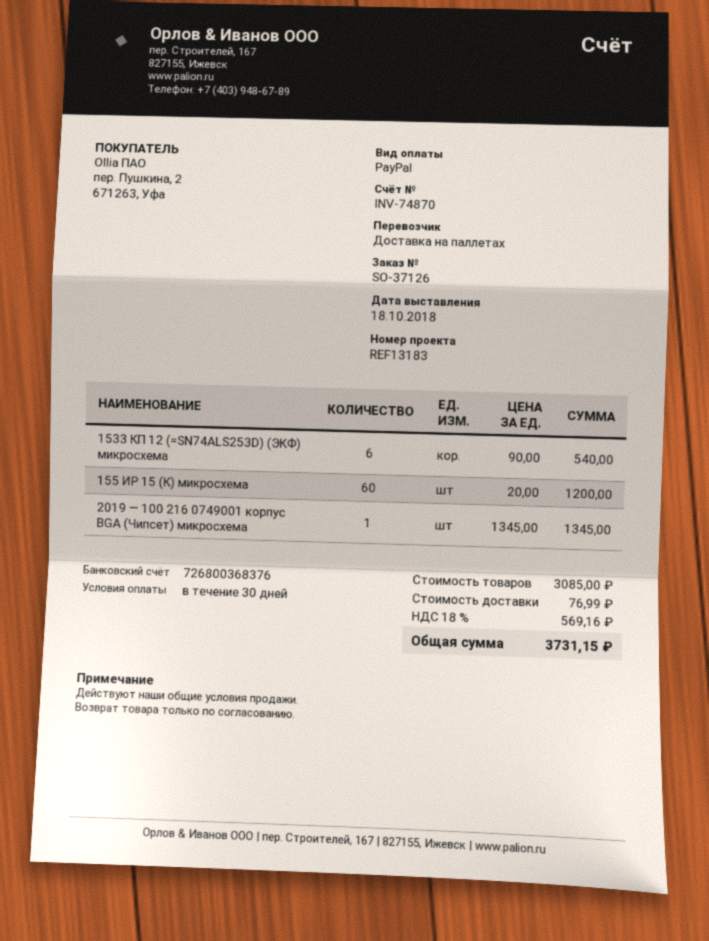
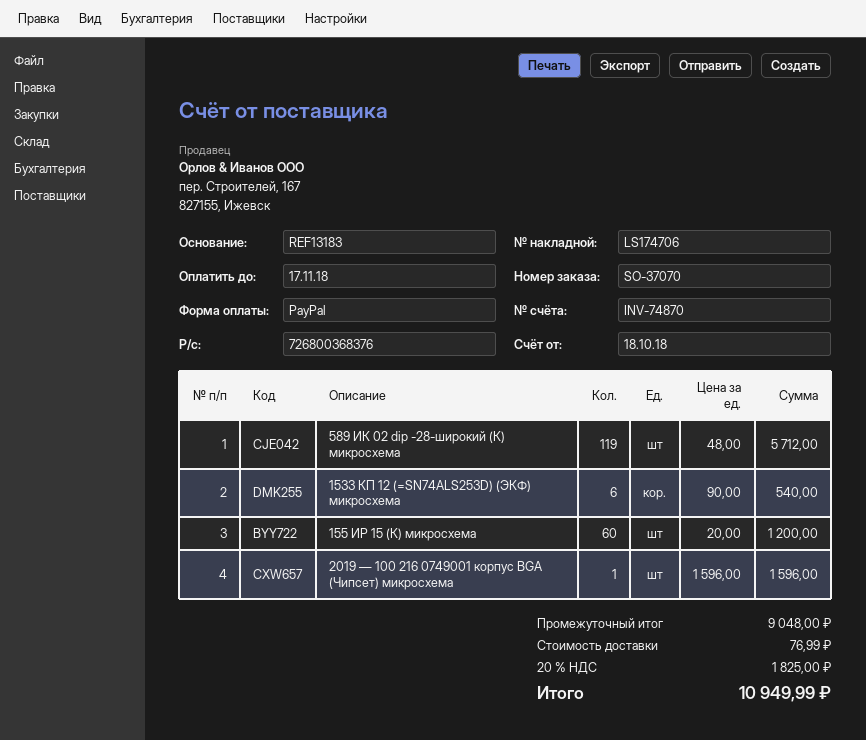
order number: SO-37126 -> SO-37070
2019 — 100 216 0749001 корпус BGA (Чипсет) микросхема: 1 x 1345.00 = 1345.00 -> 1 x 1596.00 = 1596.00
589 ИК 02 dip -28-широкий (К) микросхема: none -> 119 x 48.00 = 5712.00
subtotal: 3085.00 -> 9048.00
tax: 18% = 569.16 -> 20% = 1825.00
total: 3731.15 -> 10949.99

